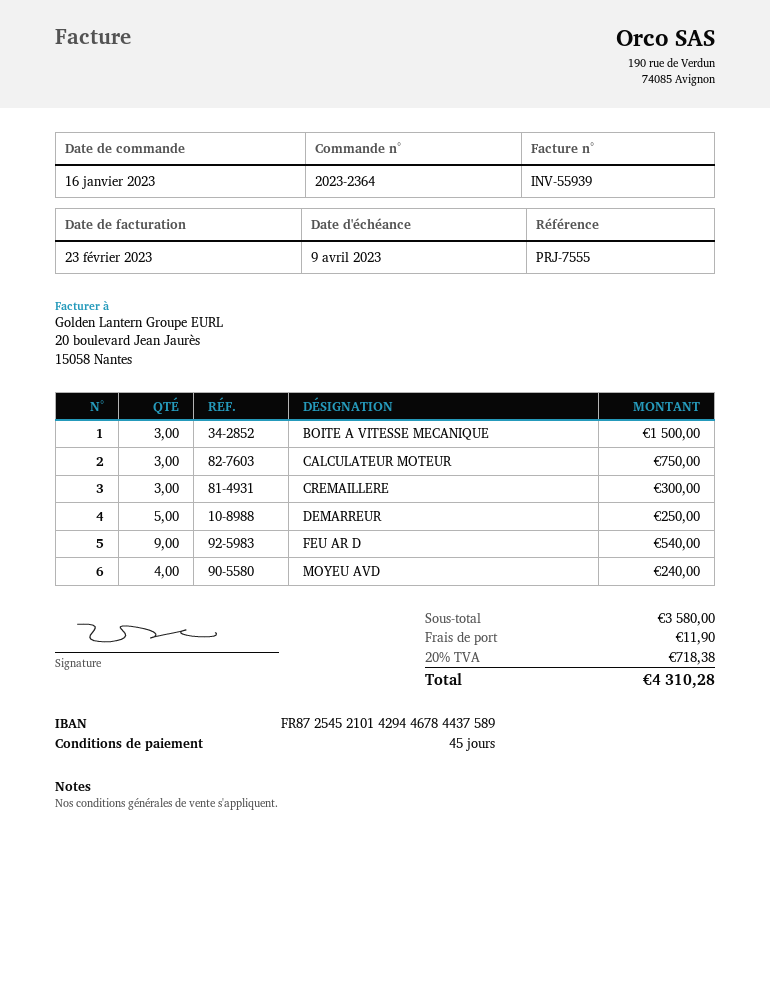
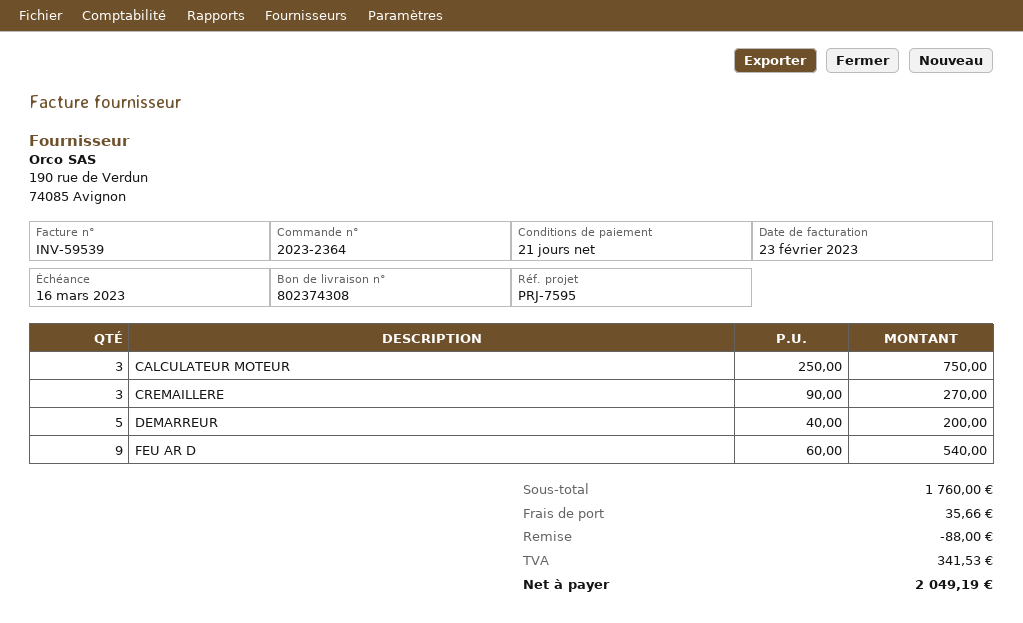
invoice number: INV-55939 -> INV-59539
payment terms: 45 days -> 21 days
due date: 2023-04-09 -> 2023-03-16
reference: PRJ-7555 -> PRJ-7595
BOITE A VITESSE MECANIQUE: 3 for 1500.00 -> none
CREMAILLERE: 3 for 300.00 -> 3 for 270.00
DEMARREUR: 5 for 250.00 -> 5 for 200.00
MOYEU AVD: 4 for 240.00 -> none
subtotal: 3580.00 -> 1760.00
discount: none -> 88.00
shipping: 11.90 -> 35.66
tax: 718.38 -> 341.53
total: 4310.28 -> 2049.19

